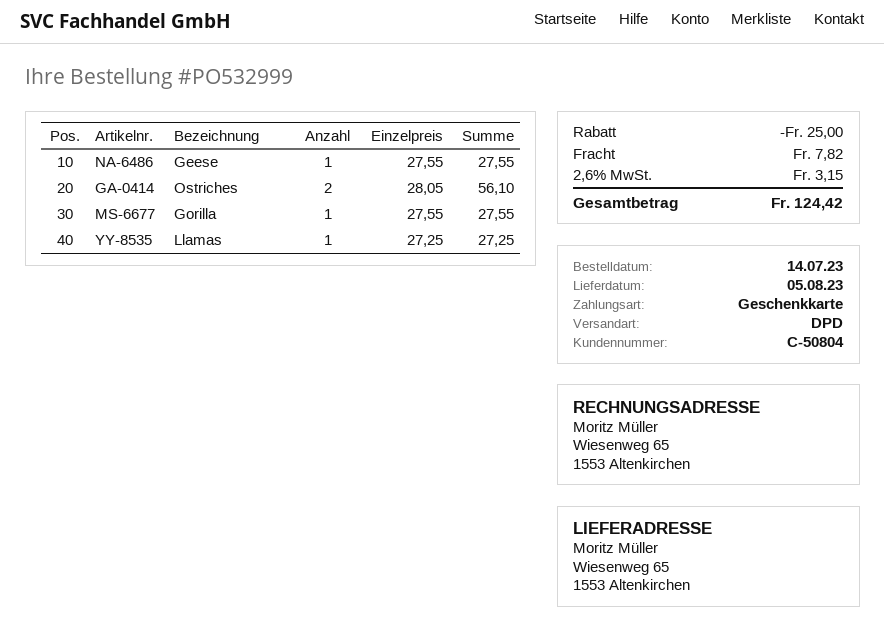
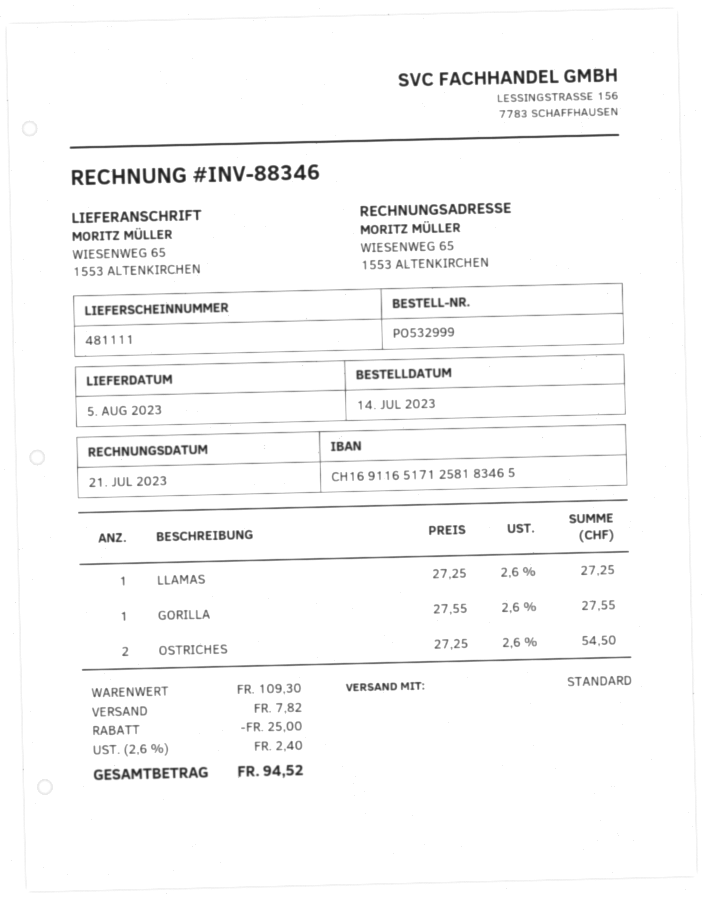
shipping method: DPD -> standard
Geese: 1 x 27.55 = 27.55 -> none
Ostriches: 2 x 28.05 = 56.10 -> 2 x 27.25 = 54.50
tax: 2.6% = 3.15 -> 2.6% = 2.40
total: 124.42 -> 94.52

